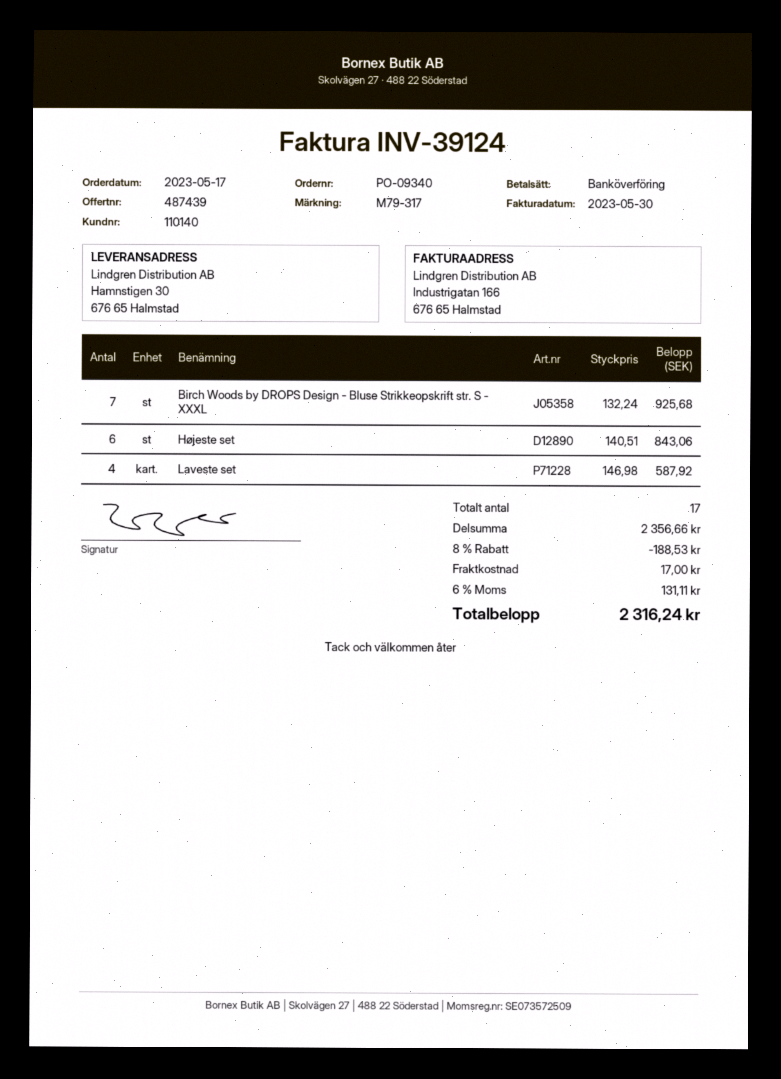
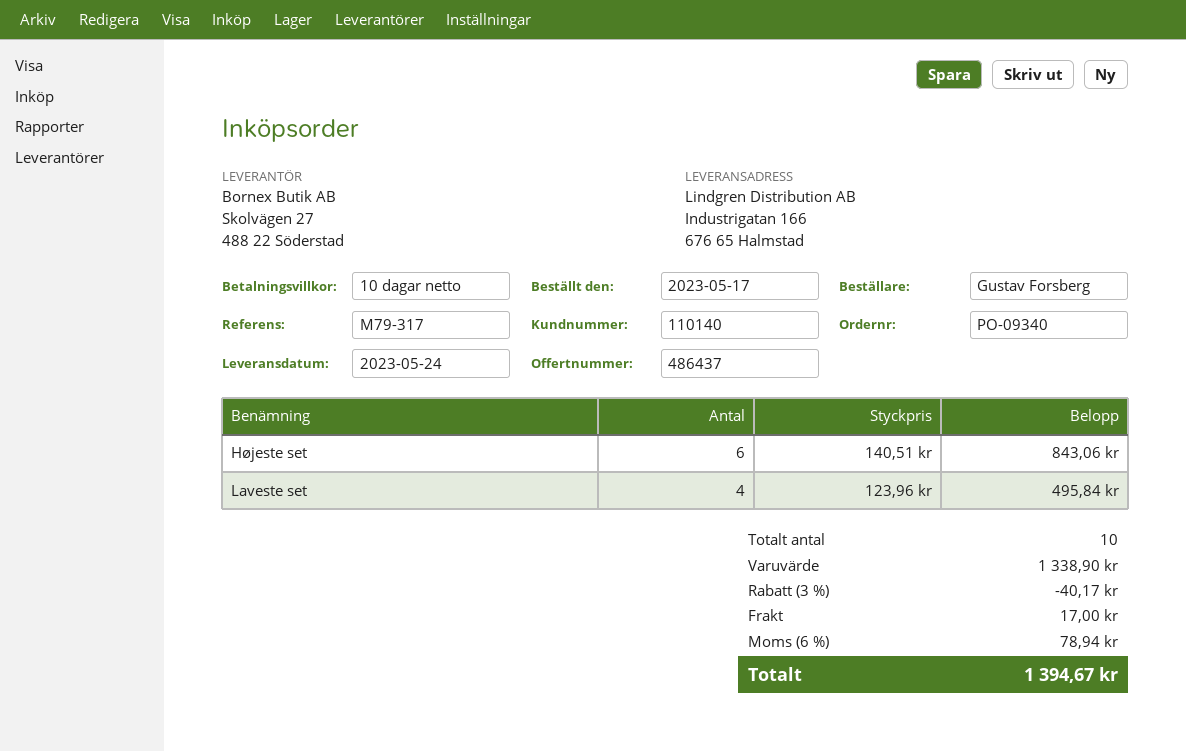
quote number: 487439 -> 486437
ship to: Hamnstigen 30, 676 65 Halmstad -> Industrigatan 166, 676 65 Halmstad
Birch Woods by DROPS Design - Bluse Strikkeopskrift str. S - XXXL: 7 x 132.24 = 925.68 -> none
Laveste set: 4 x 146.98 = 587.92 -> 4 x 123.96 = 495.84
total quantity: 17 -> 10
subtotal: 2356.66 -> 1338.90
discount: 8% = 188.53 -> 3% = 40.17
tax: 6% = 131.11 -> 6% = 78.94
total: 2316.24 -> 1394.67

